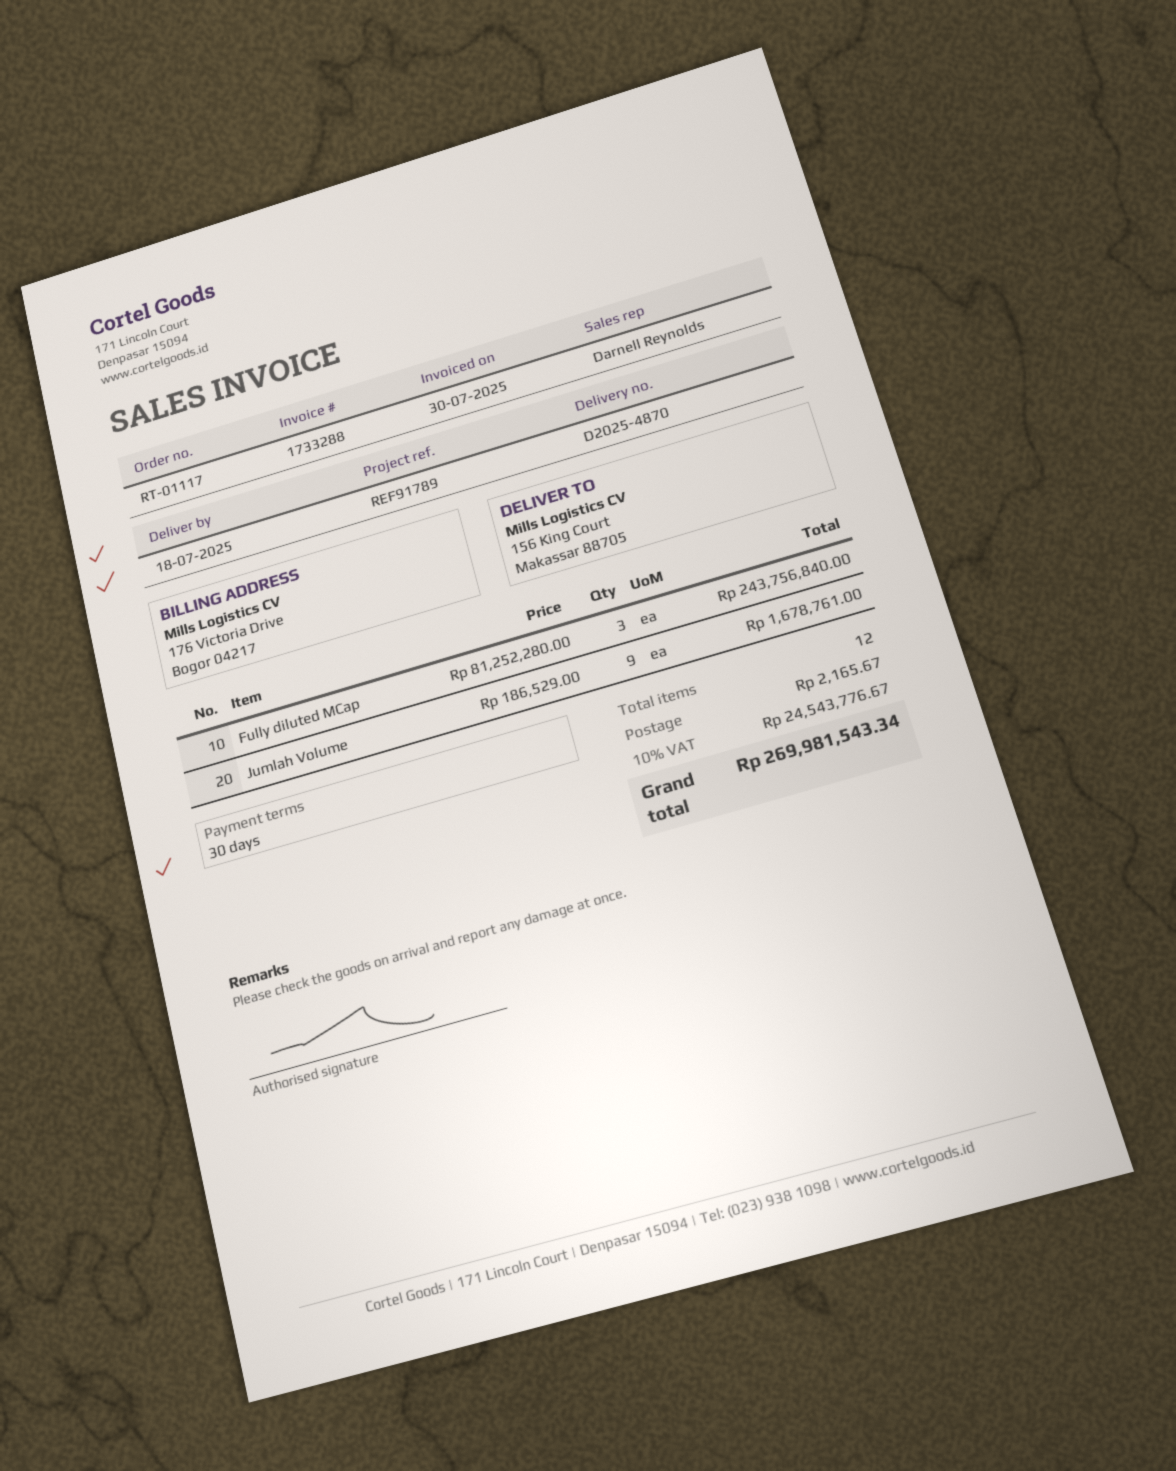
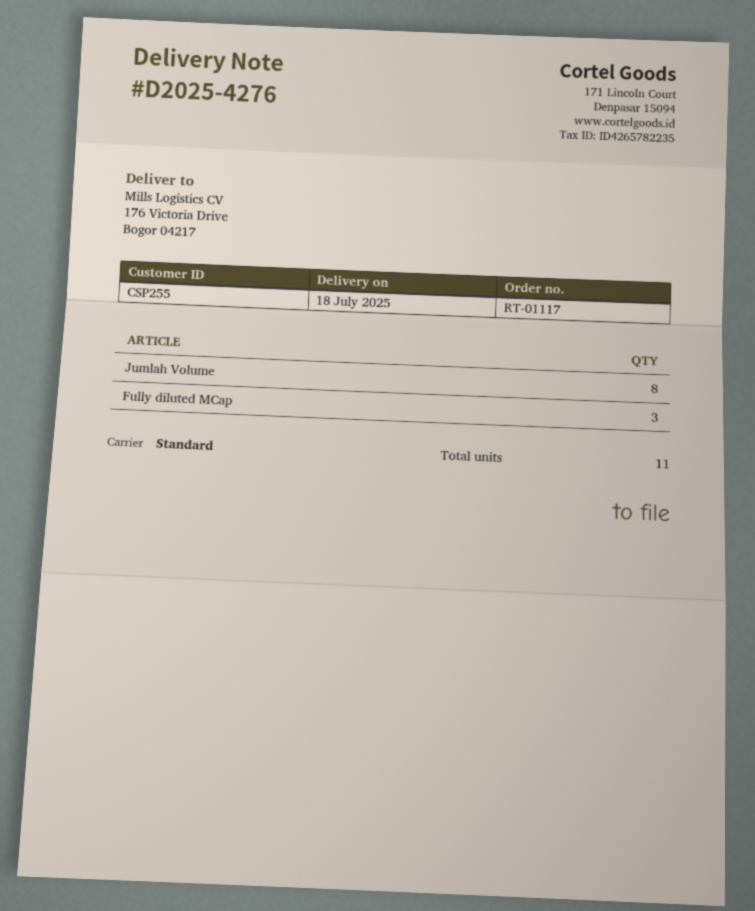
delivery note number: D2025-4870 -> D2025-4276
ship to: 156 King Court, Makassar 88705 -> 176 Victoria Drive, Bogor 04217
Jumlah Volume: 9 -> 8
total quantity: 12 -> 11

